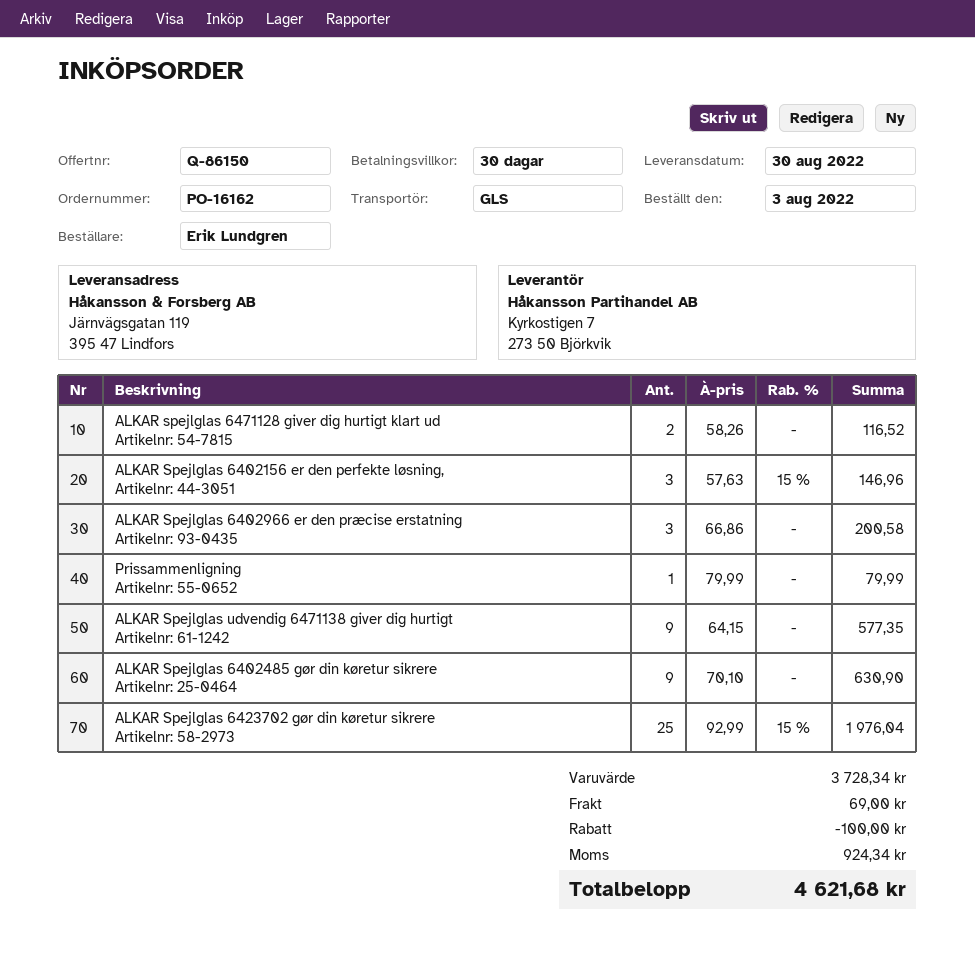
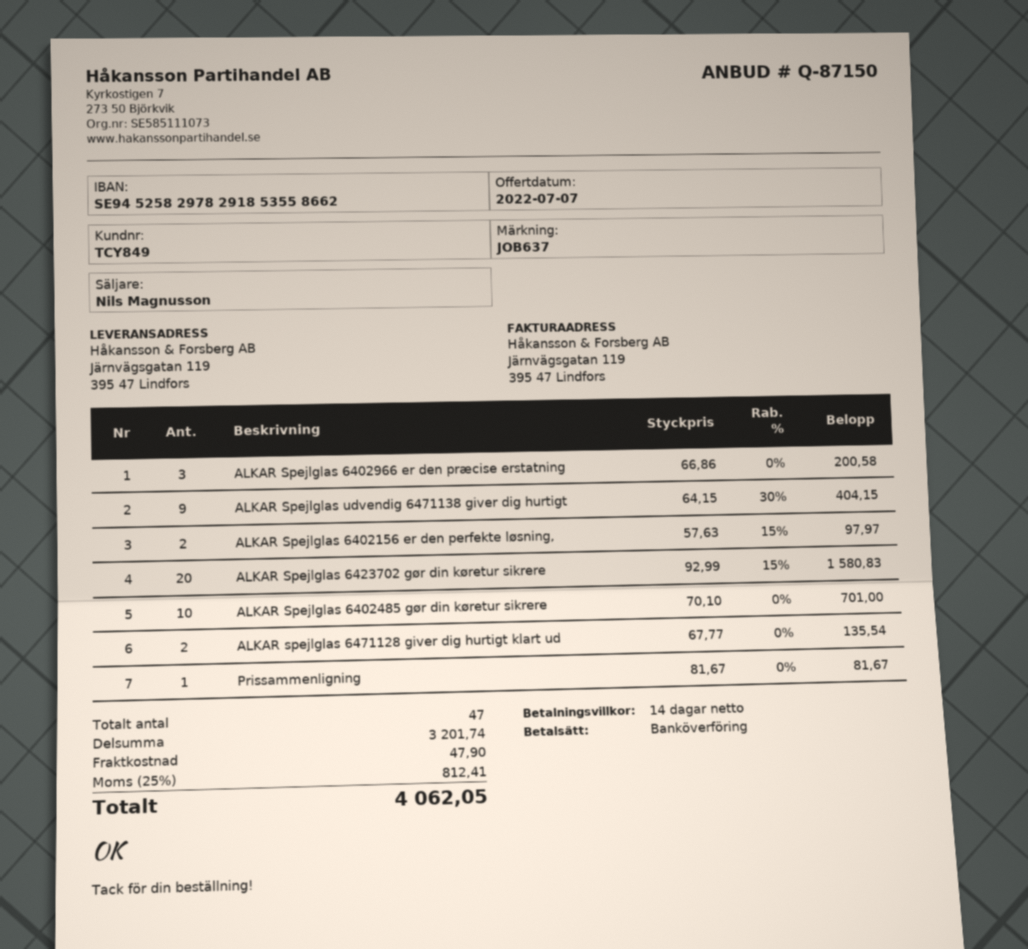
quote number: Q-86150 -> Q-87150
payment terms: 30 days -> 14 days
ALKAR spejlglas 6471128 giver dig hurtigt klart ud: 2 x 58.26 = 116.52 -> 2 x 67.77 = 135.54
ALKAR Spejlglas 6402156 er den perfekte løsning,: 3 x 57.63 - 15% = 146.96 -> 2 x 57.63 - 15% = 97.97
Prissammenligning: 1 x 79.99 = 79.99 -> 1 x 81.67 = 81.67
ALKAR Spejlglas udvendig 6471138 giver dig hurtigt: 9 x 64.15 = 577.35 -> 9 x 64.15 - 30% = 404.15
ALKAR Spejlglas 6402485 gør din køretur sikrere: 9 x 70.10 = 630.90 -> 10 x 70.10 = 701.00
ALKAR Spejlglas 6423702 gør din køretur sikrere: 25 x 92.99 - 15% = 1976.04 -> 20 x 92.99 - 15% = 1580.83
subtotal: 3728.34 -> 3201.74
discount: 100.00 -> none
shipping: 69.00 -> 47.90
tax: 924.34 -> 812.41
total: 4621.68 -> 4062.05

